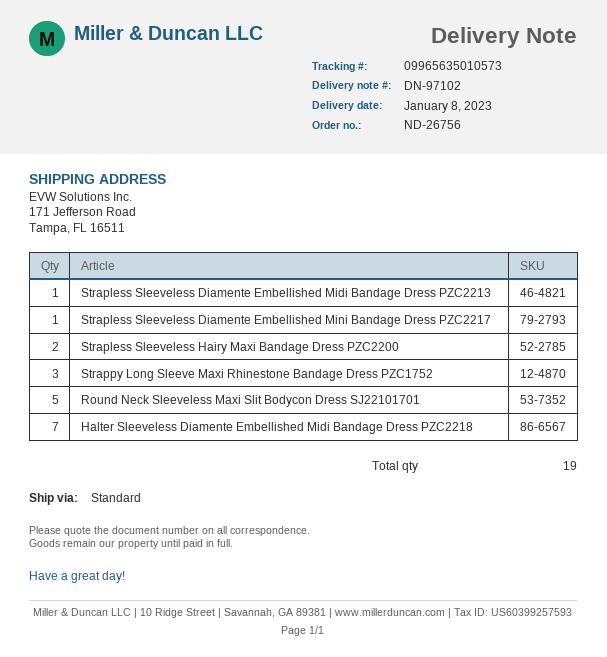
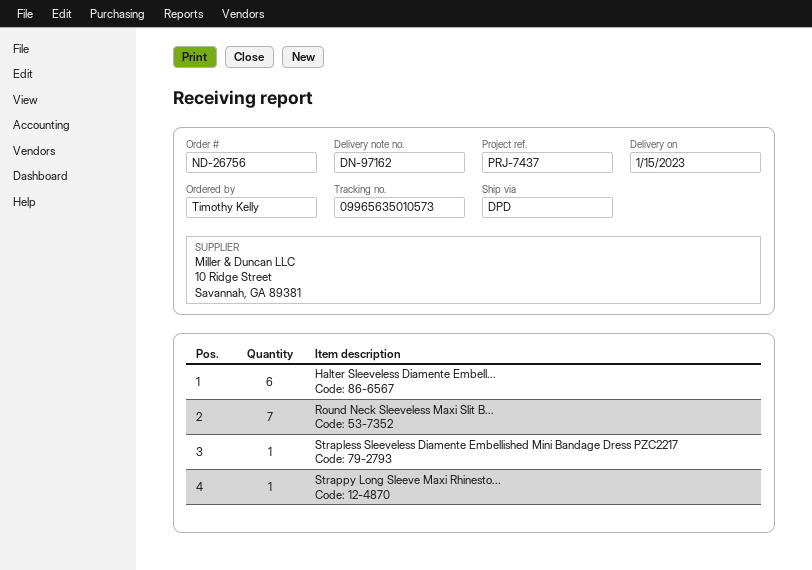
delivery note number: DN-97102 -> DN-97162
delivery date: 2023-01-08 -> 2023-01-15
shipping method: standard -> DPD
Strapless Sleeveless Diamente Embellished Midi Bandage Dress PZC2213: 1 -> none
Strapless Sleeveless Hairy Maxi Bandage Dress PZC2200: 2 -> none
Strappy Long Sleeve Maxi Rhinestone Bandage Dress PZC1752: 3 -> 1
Round Neck Sleeveless Maxi Slit Bodycon Dress SJ22101701: 5 -> 7
Halter Sleeveless Diamente Embellished Midi Bandage Dress PZC2218: 7 -> 6

